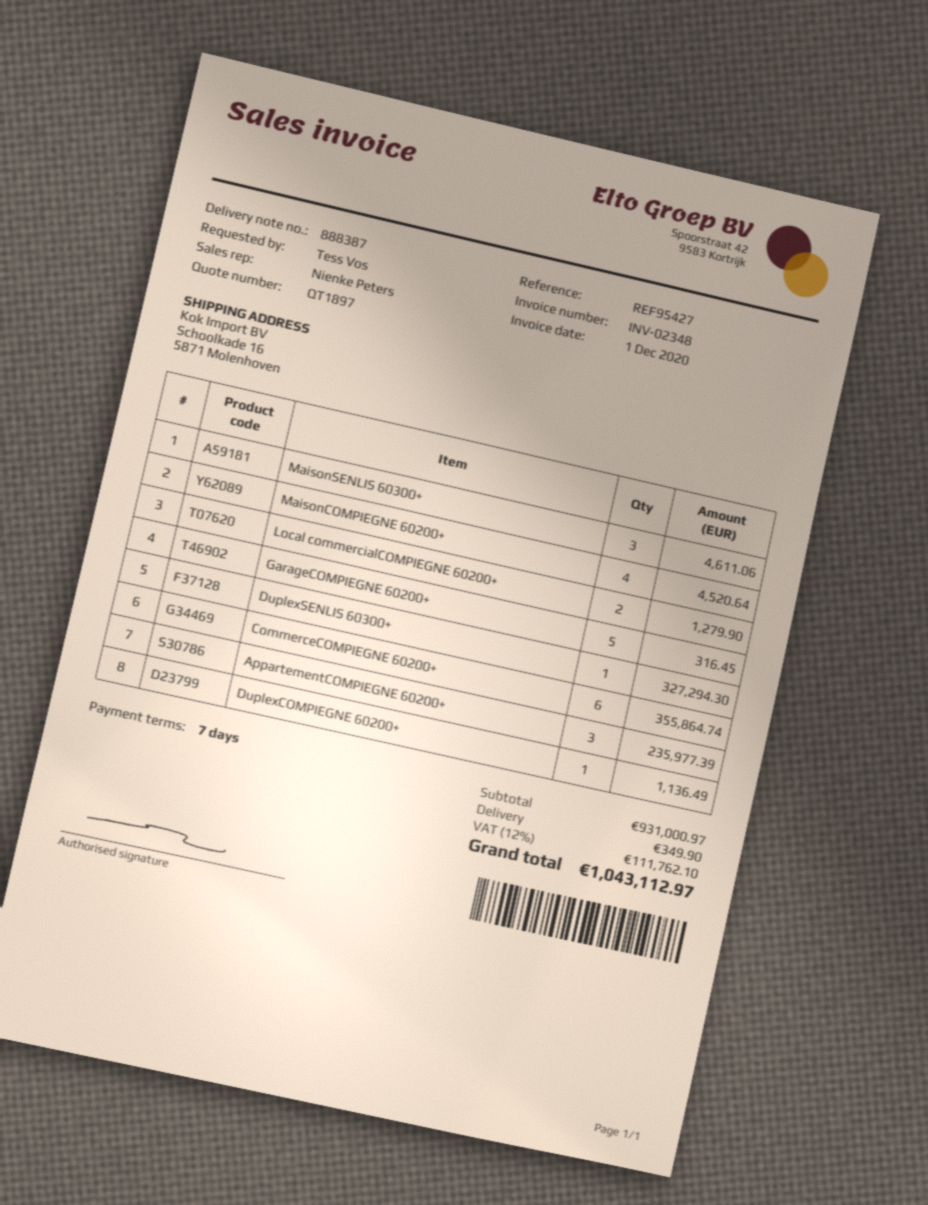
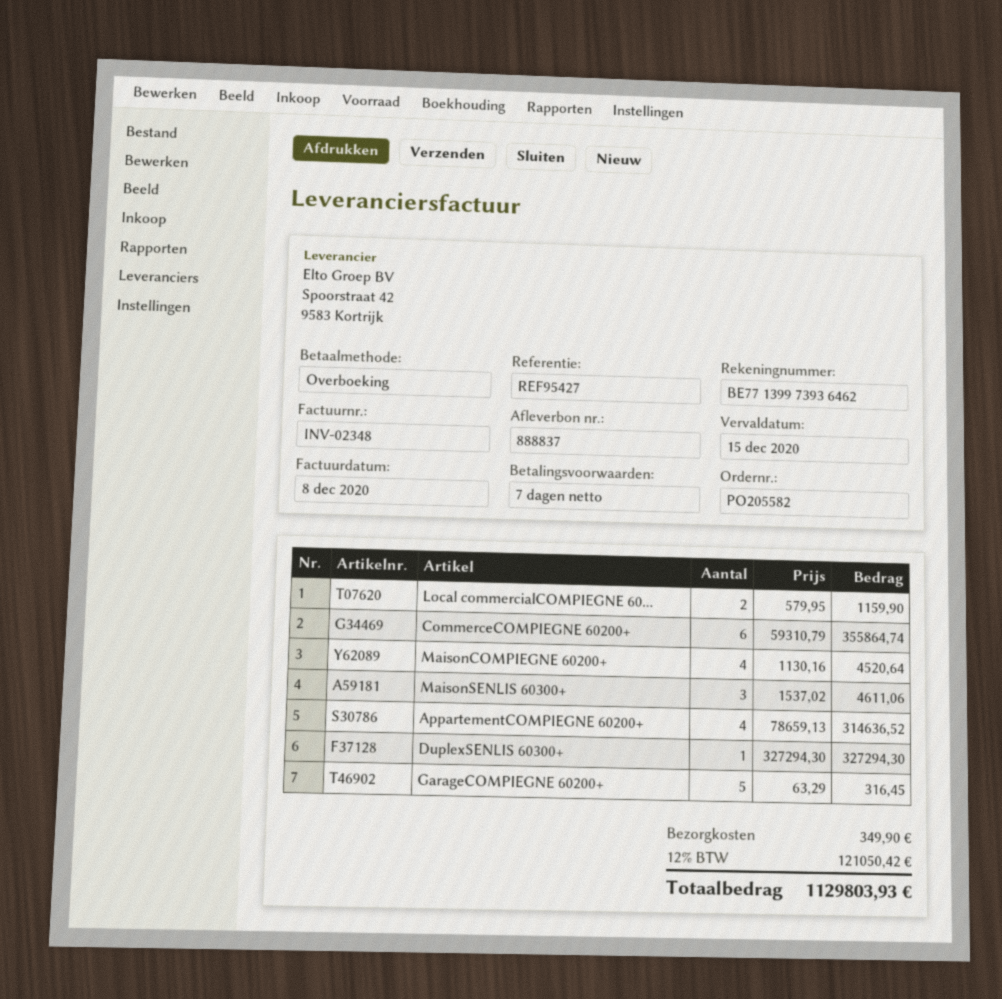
delivery note number: 888387 -> 888837
invoice date: 2020-12-01 -> 2020-12-08
Local commercialCOMPIEGNE 60200+: 2 for 1279.90 -> 2 for 1159.90
AppartementCOMPIEGNE 60200+: 3 for 235977.39 -> 4 for 314636.52
DuplexCOMPIEGNE 60200+: 1 for 1136.49 -> none
tax: 12% = 111762.10 -> 12% = 121050.42
total: 1043112.97 -> 1129803.93

